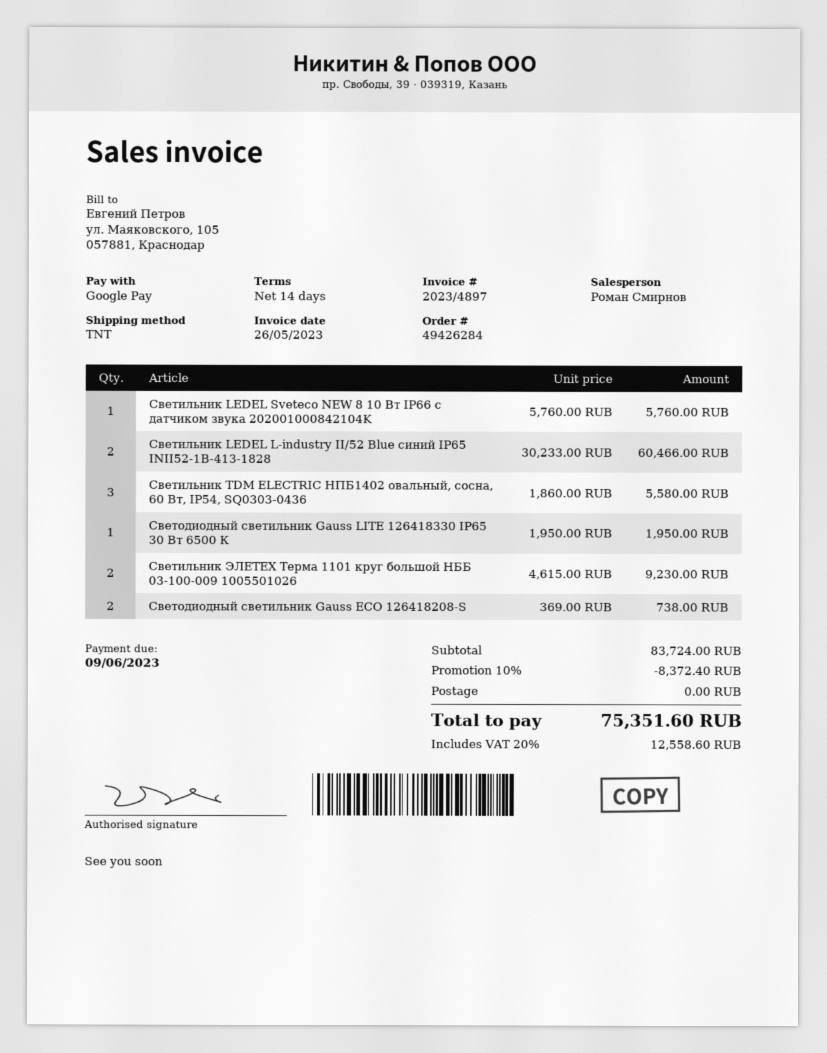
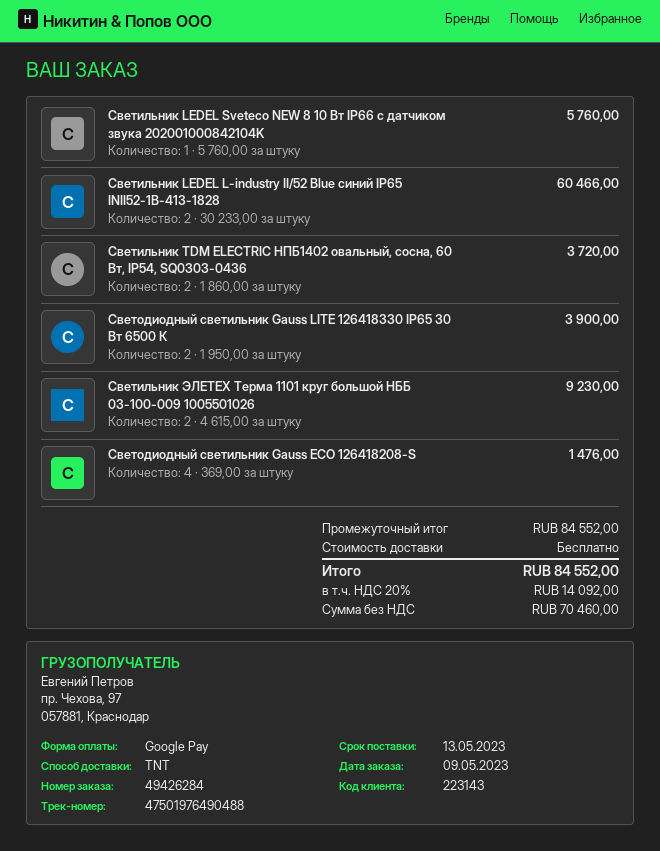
Светильник TDM ELECTRIC НПБ1402 овальный, сосна, 60 Вт, IP54, SQ0303-0436: 3 x 1860.00 = 5580.00 -> 2 x 1860.00 = 3720.00
Светодиодный светильник Gauss LITE 126418330 IP65 30 Вт 6500 К: 1 x 1950.00 = 1950.00 -> 2 x 1950.00 = 3900.00
Светодиодный светильник Gauss ECO 126418208-S: 2 x 369.00 = 738.00 -> 4 x 369.00 = 1476.00
subtotal: 83724.00 -> 84552.00
discount: 10% = 8372.40 -> none
tax: 20% = 12558.60 -> 20% = 14092.00
total: 75351.60 -> 84552.00

